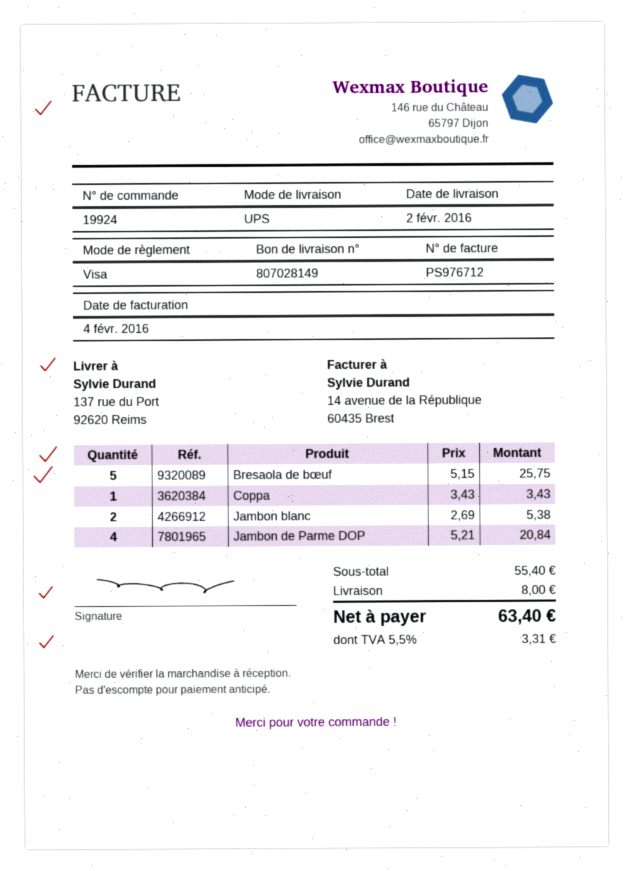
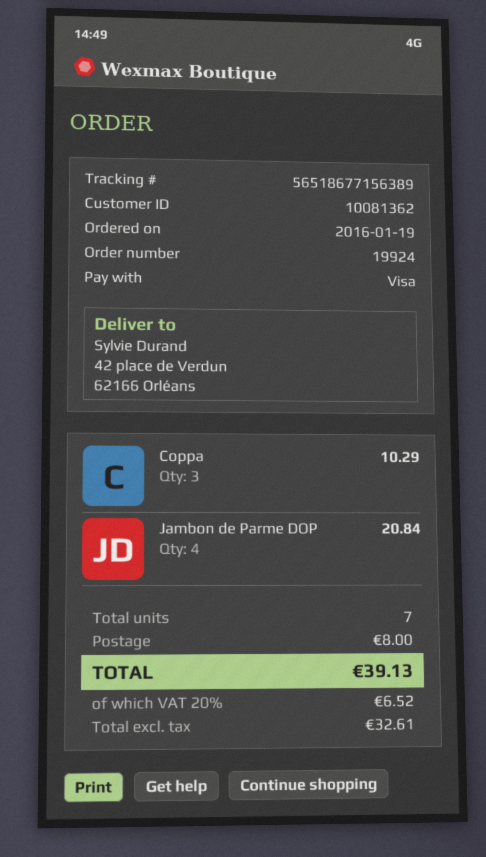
ship to: 137 rue du Port, 92620 Reims -> 42 place de Verdun, 62166 Orléans
Bresaola de bœuf: 5 for 25.75 -> none
Coppa: 1 for 3.43 -> 3 for 10.29
Jambon blanc: 2 for 5.38 -> none
tax: 5.5% = 3.31 -> 20% = 6.52
total: 63.40 -> 39.13

